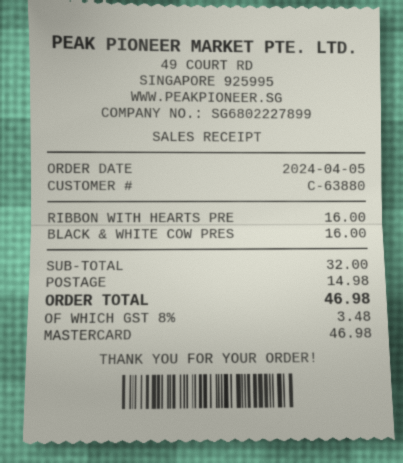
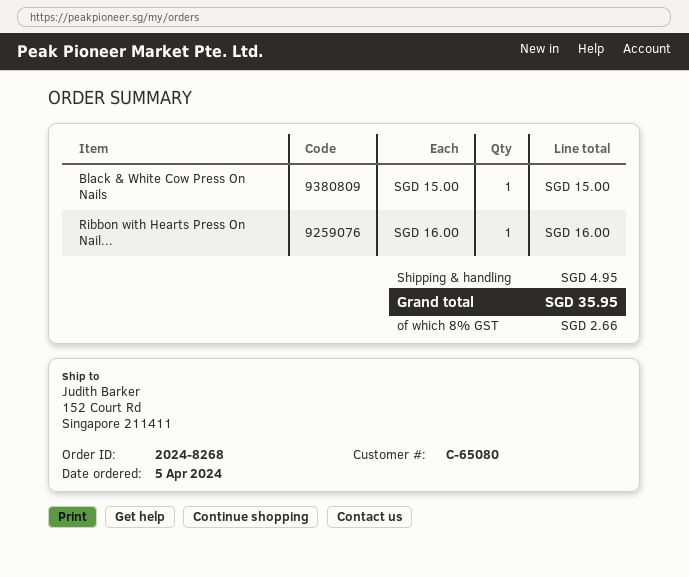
customer number: C-63880 -> C-65080
BLACK & WHITE COW PRES: 1 for 16.00 -> 1 for 15.00
shipping: 14.98 -> 4.95
tax: 8% = 3.48 -> 8% = 2.66
total: 46.98 -> 35.95

